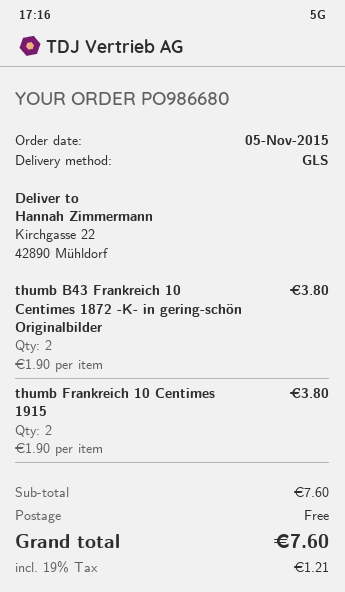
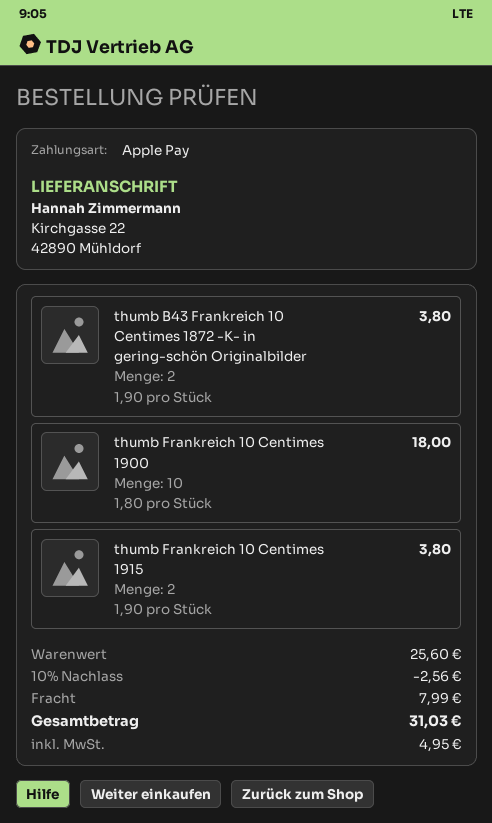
thumb Frankreich 10 Centimes 1900: none -> 10 x 1.80 = 18.00
subtotal: 7.60 -> 25.60
discount: none -> 10% = 2.56
shipping: 0.00 -> 7.99
tax: 1.21 -> 4.95
total: 7.60 -> 31.03

